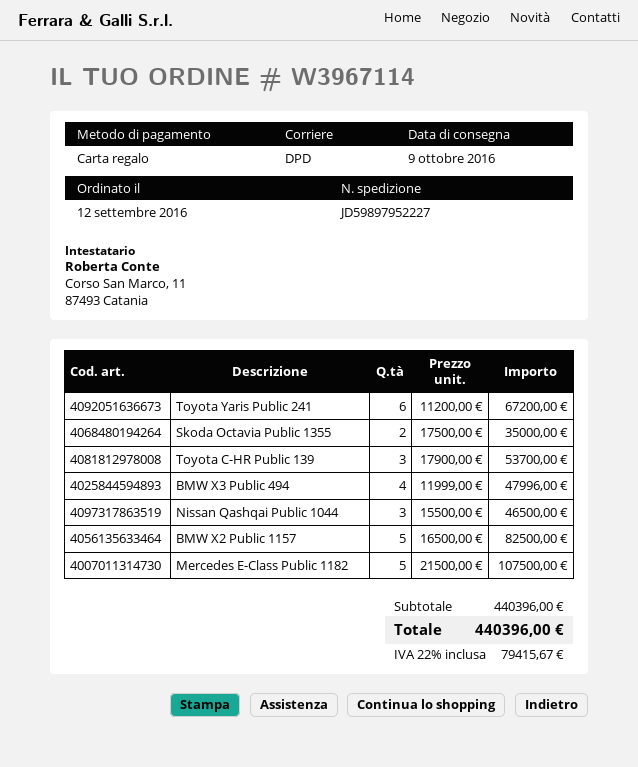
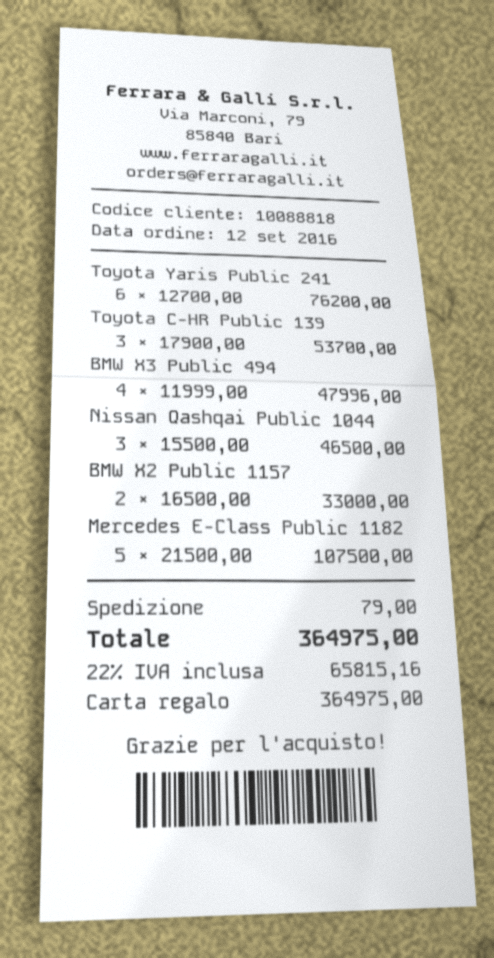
Toyota Yaris Public 241: 6 x 11200.00 = 67200.00 -> 6 x 12700.00 = 76200.00
Skoda Octavia Public 1355: 2 x 17500.00 = 35000.00 -> none
BMW X2 Public 1157: 5 x 16500.00 = 82500.00 -> 2 x 16500.00 = 33000.00
shipping: none -> 79.00
tax: 22% = 79415.67 -> 22% = 65815.16
total: 440396.00 -> 364975.00

